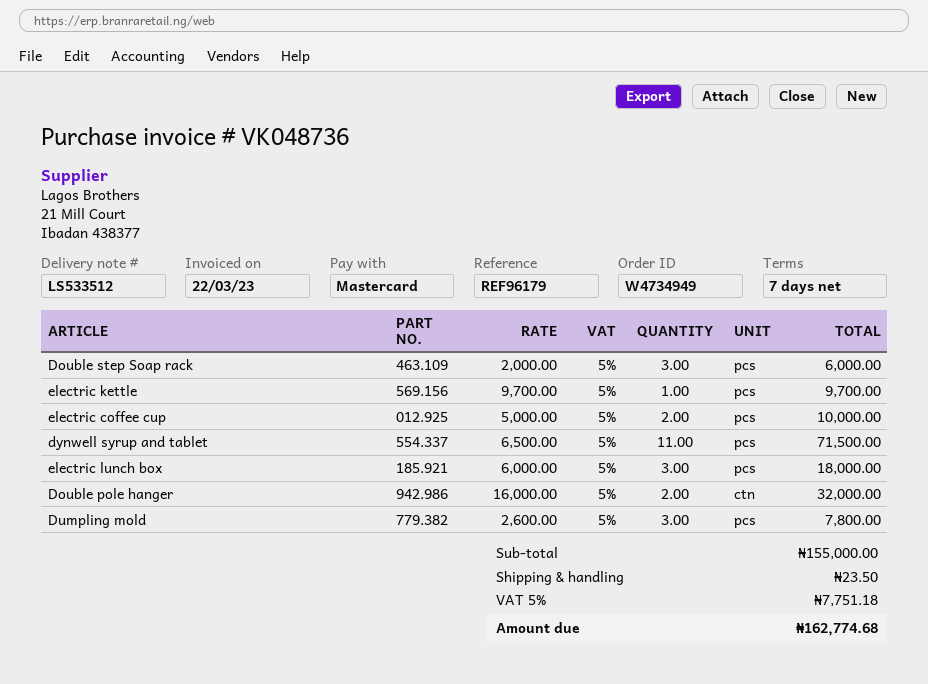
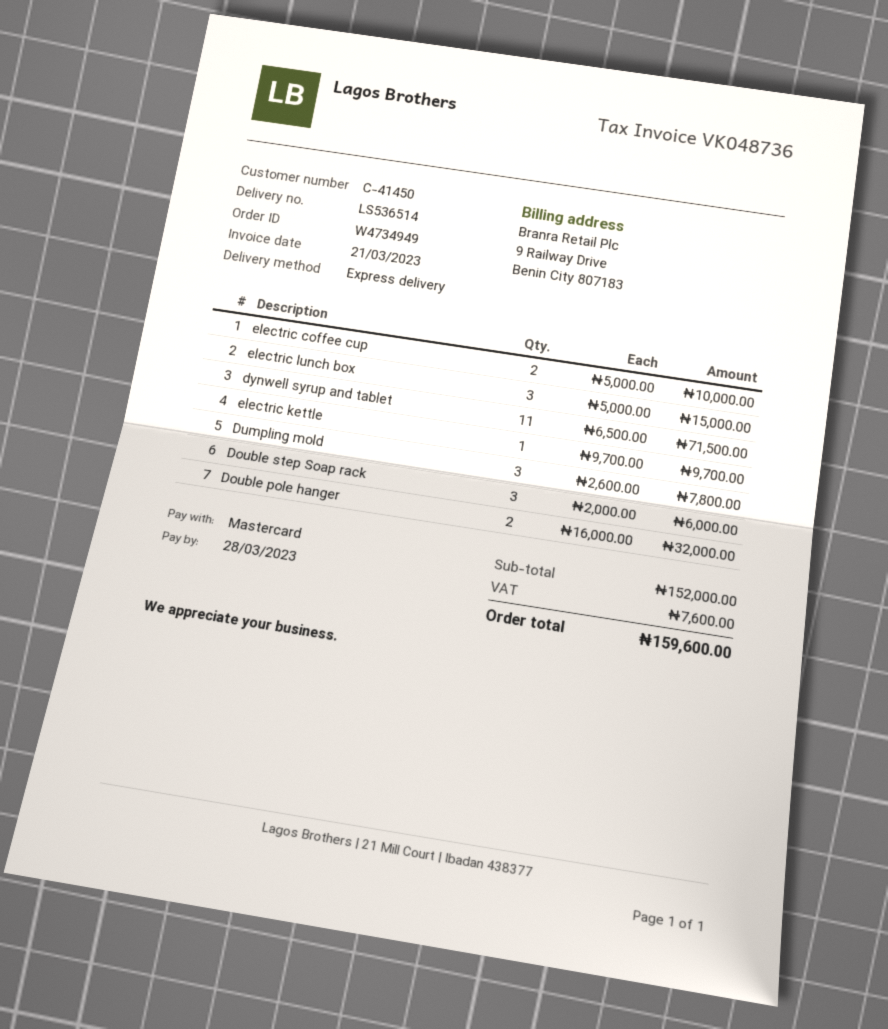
delivery note number: LS533512 -> LS536514
invoice date: 2023-03-22 -> 2023-03-21
electric lunch box: 3 x 6000.00 = 18000.00 -> 3 x 5000.00 = 15000.00
subtotal: 155000.00 -> 152000.00
shipping: 23.50 -> none
tax: 7751.18 -> 7600.00
total: 162774.68 -> 159600.00

